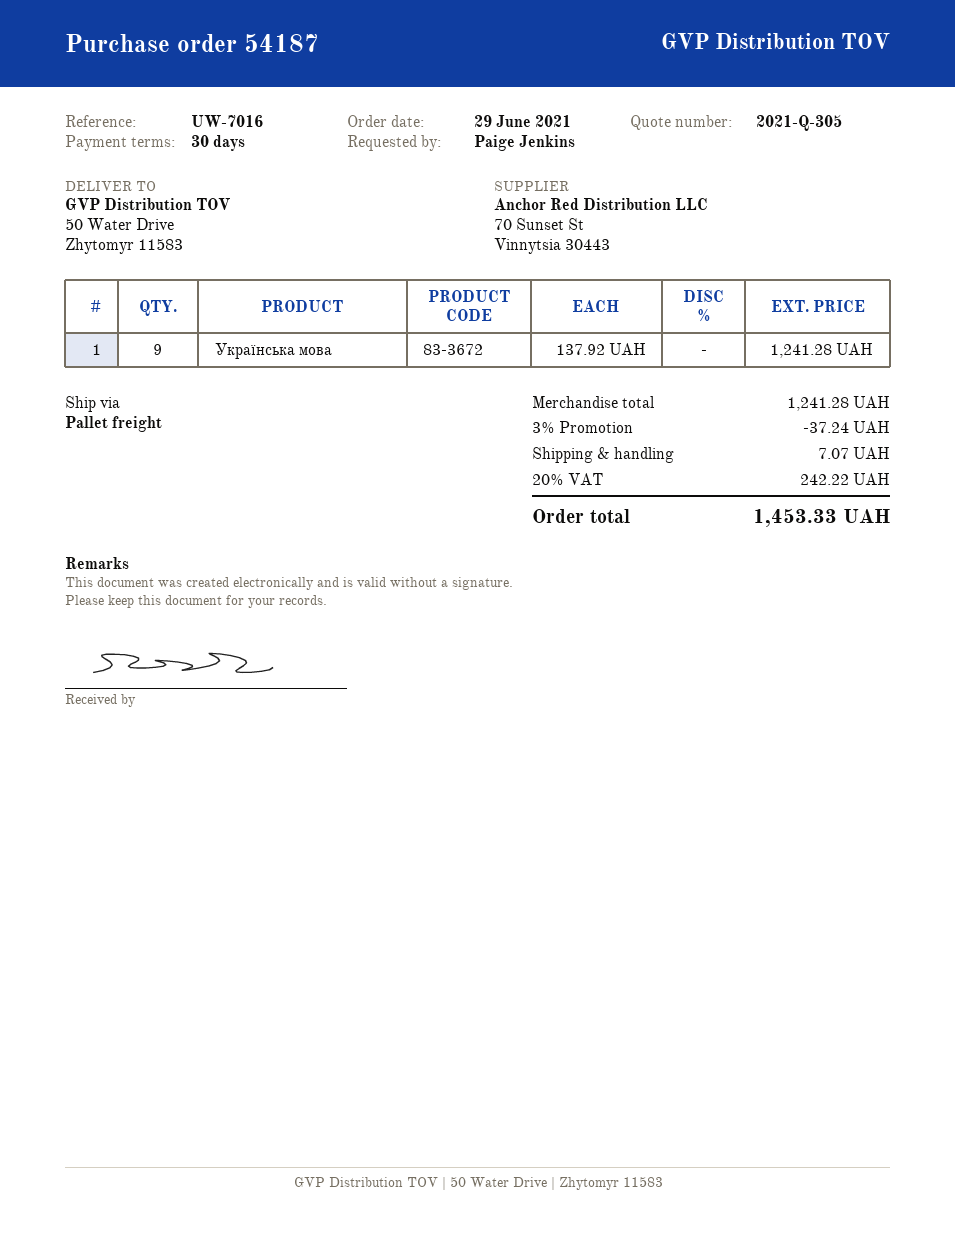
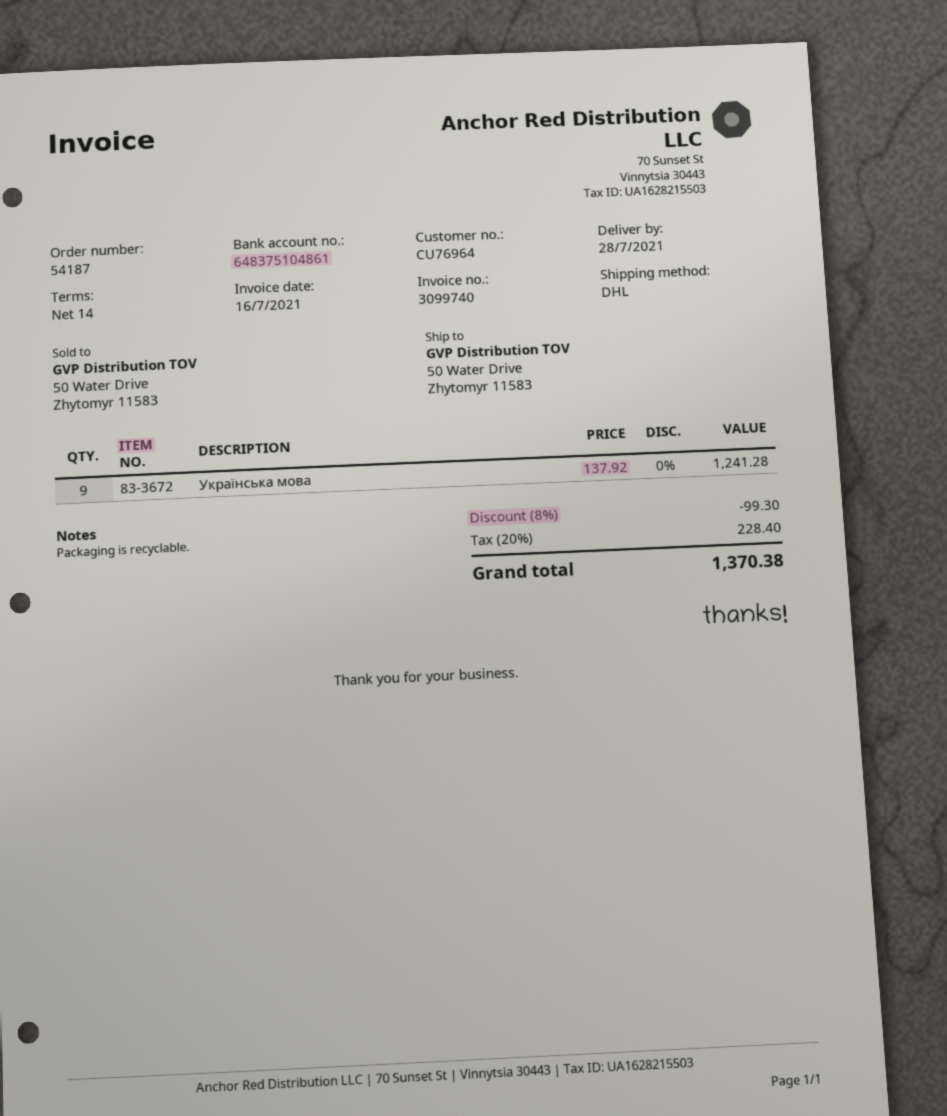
payment terms: 30 days -> 14 days
shipping method: pallet freight -> DHL
discount: 3% = 37.24 -> 8% = 99.30
shipping: 7.07 -> none
tax: 20% = 242.22 -> 20% = 228.40
total: 1453.33 -> 1370.38

